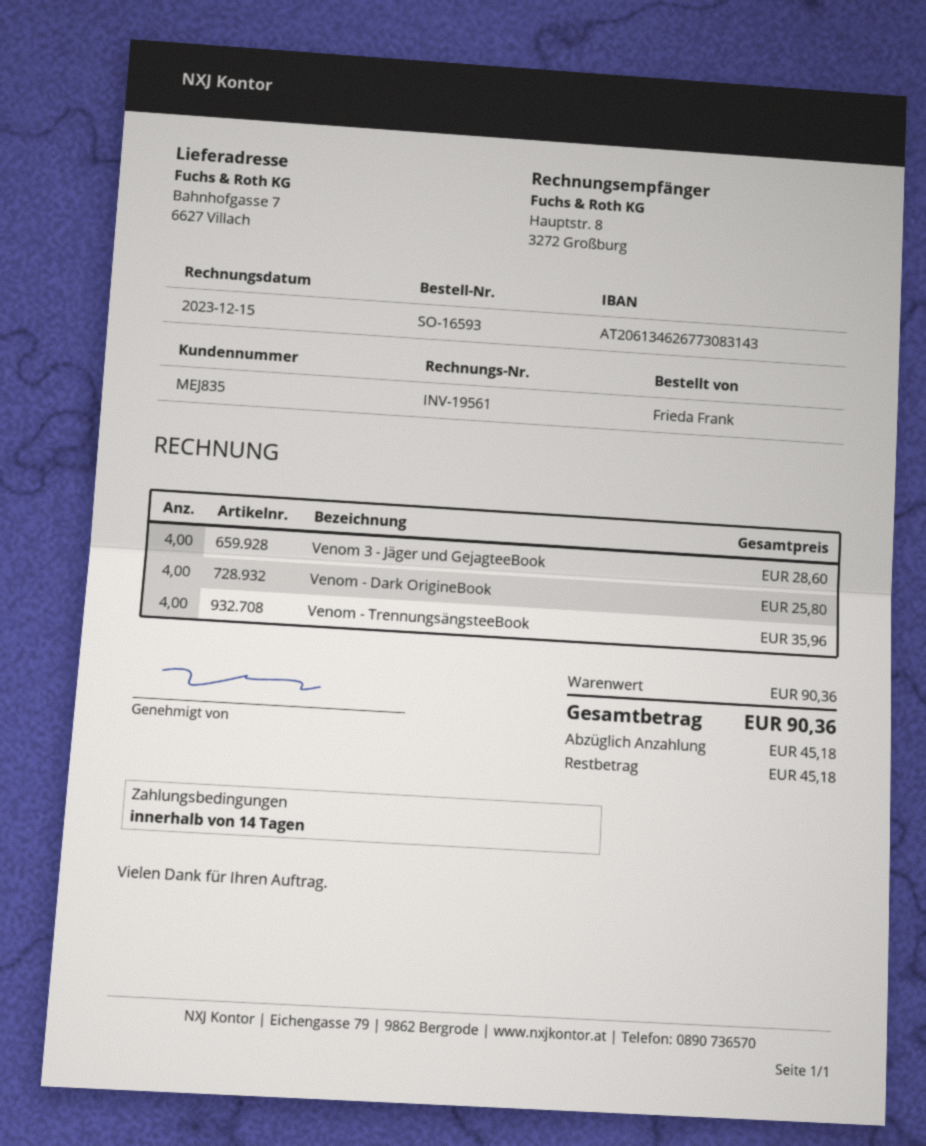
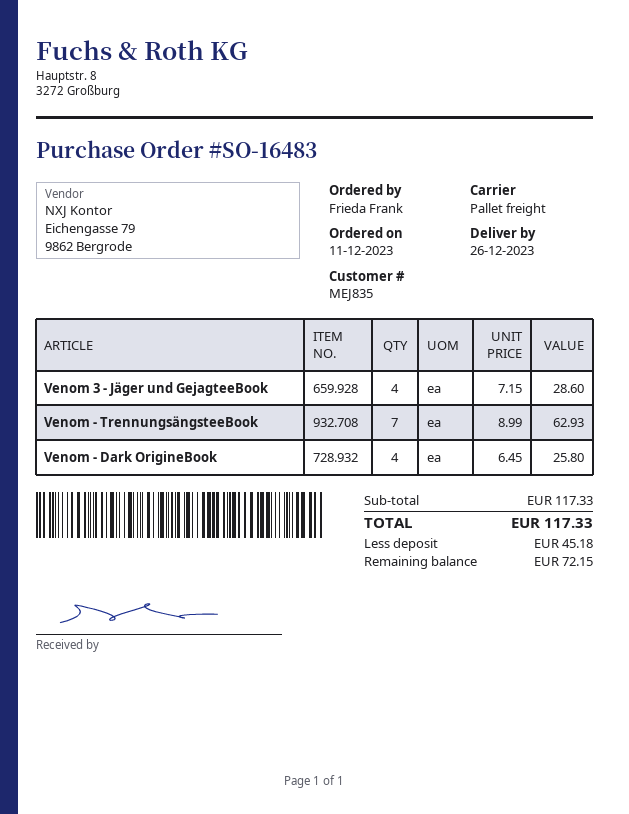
order number: SO-16593 -> SO-16483
Venom - TrennungsängsteeBook: 4 for 35.96 -> 7 for 62.93
subtotal: 90.36 -> 117.33
total: 90.36 -> 117.33
balance: 45.18 -> 72.15

